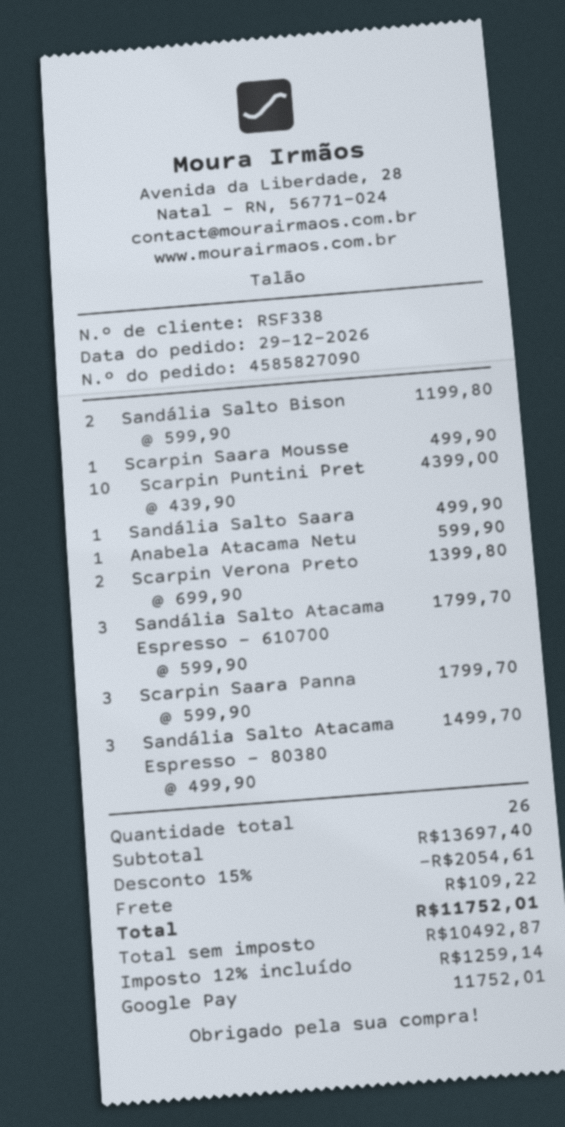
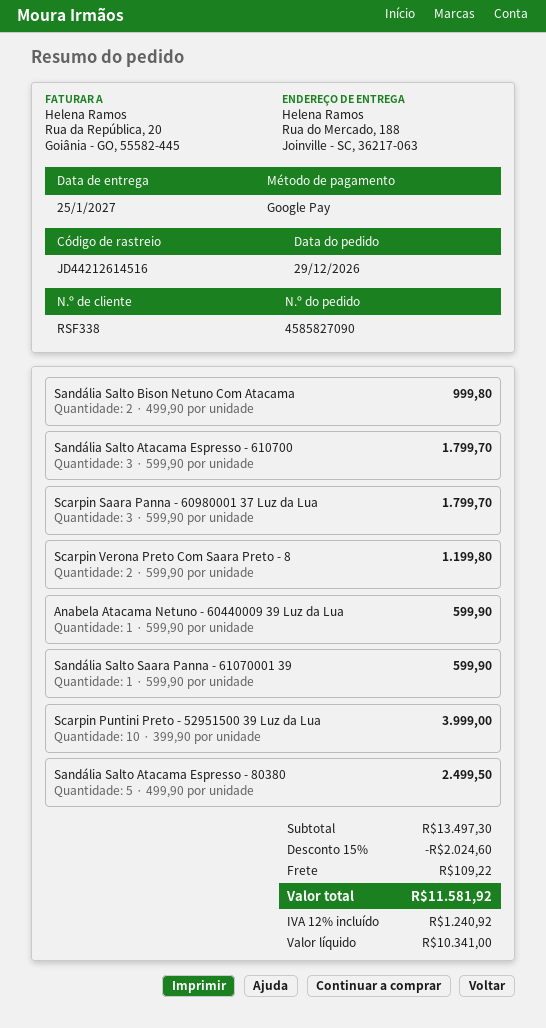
Sandália Salto Bison: 2 x 599.90 = 1199.80 -> 2 x 499.90 = 999.80
Scarpin Saara Mousse: 1 x 499.90 = 499.90 -> none
Scarpin Puntini Pret: 10 x 439.90 = 4399.00 -> 10 x 399.90 = 3999.00
Sandália Salto Saara: 1 x 499.90 = 499.90 -> 1 x 599.90 = 599.90
Scarpin Verona Preto: 2 x 699.90 = 1399.80 -> 2 x 599.90 = 1199.80
Sandália Salto Atacama Espresso - 80380: 3 x 499.90 = 1499.70 -> 5 x 499.90 = 2499.50
subtotal: 13697.40 -> 13497.30
discount: 15% = 2054.61 -> 15% = 2024.60
net: 10492.87 -> 10341.00
tax: 12% = 1259.14 -> 12% = 1240.92
total: 11752.01 -> 11581.92

